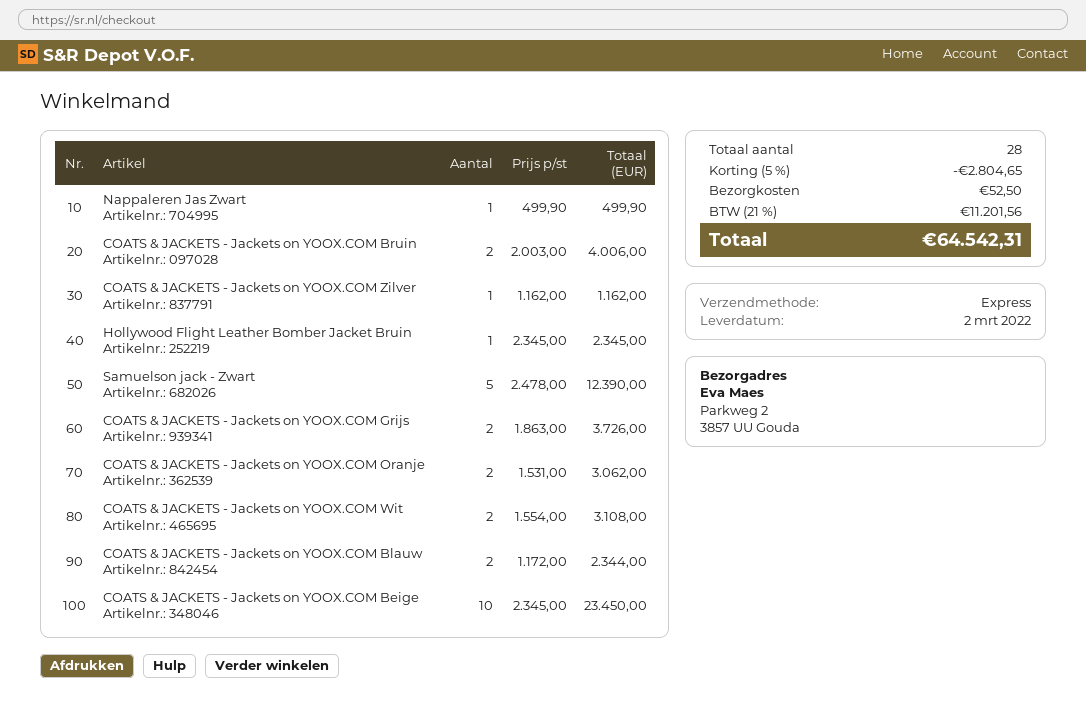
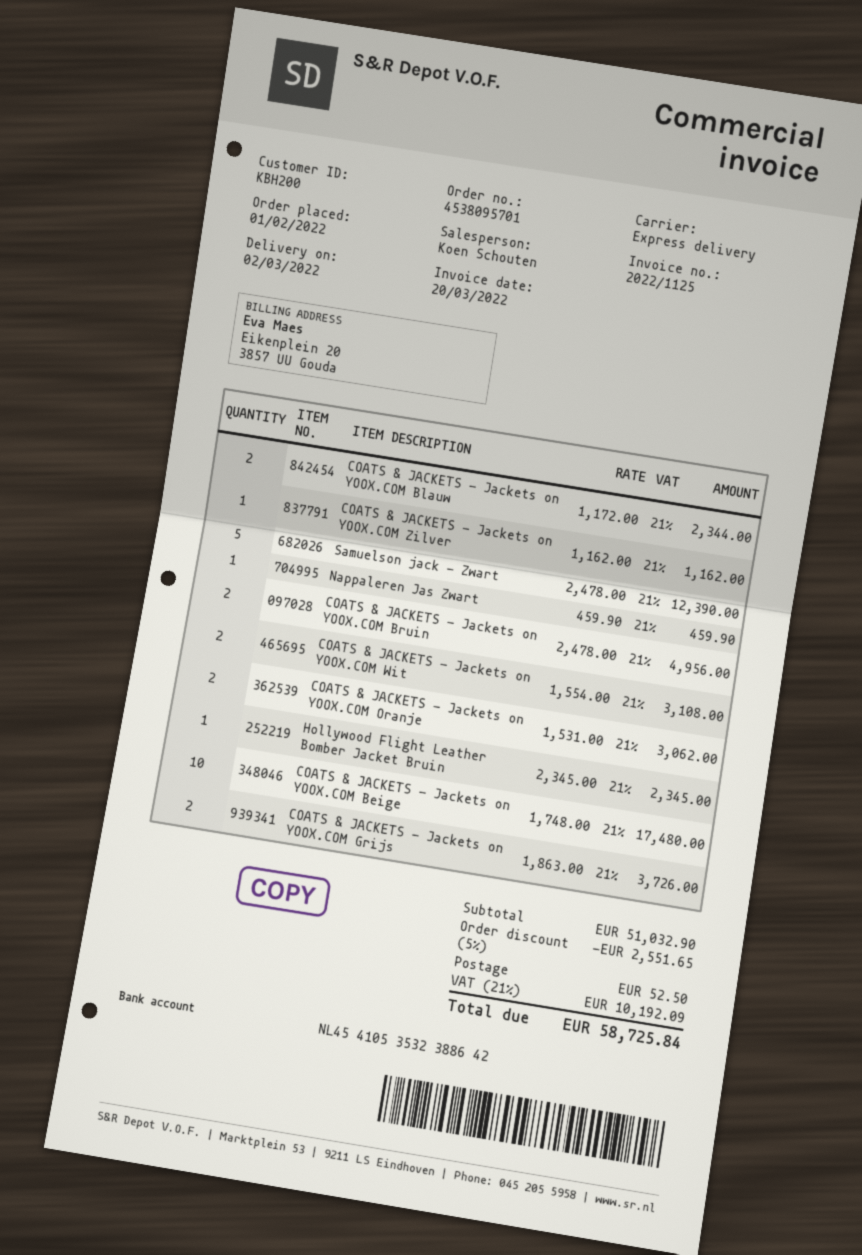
Nappaleren Jas Zwart: 1 x 499.90 = 499.90 -> 1 x 459.90 = 459.90
COATS & JACKETS - Jackets on YOOX.COM Bruin: 2 x 2003.00 = 4006.00 -> 2 x 2478.00 = 4956.00
COATS & JACKETS - Jackets on YOOX.COM Beige: 10 x 2345.00 = 23450.00 -> 10 x 1748.00 = 17480.00
discount: 5% = 2804.65 -> 5% = 2551.65
tax: 21% = 11201.56 -> 21% = 10192.09
total: 64542.31 -> 58725.84

